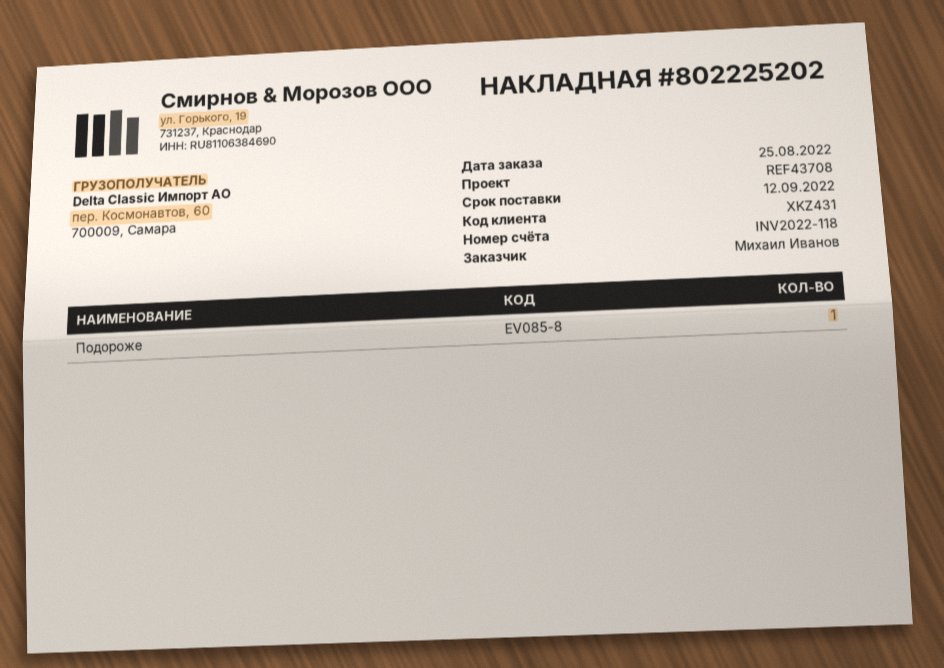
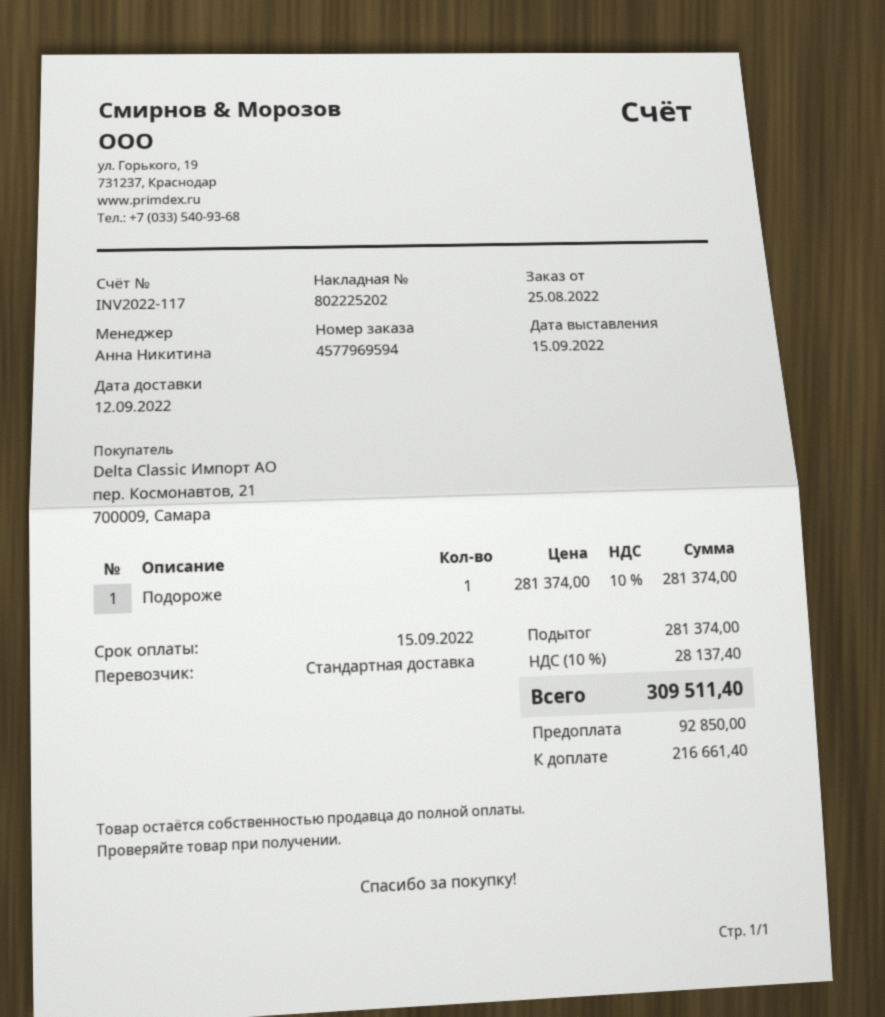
invoice number: INV2022-118 -> INV2022-117

